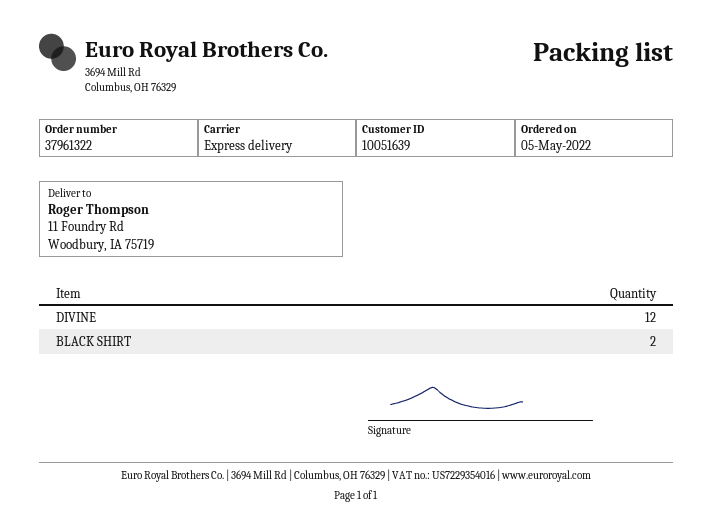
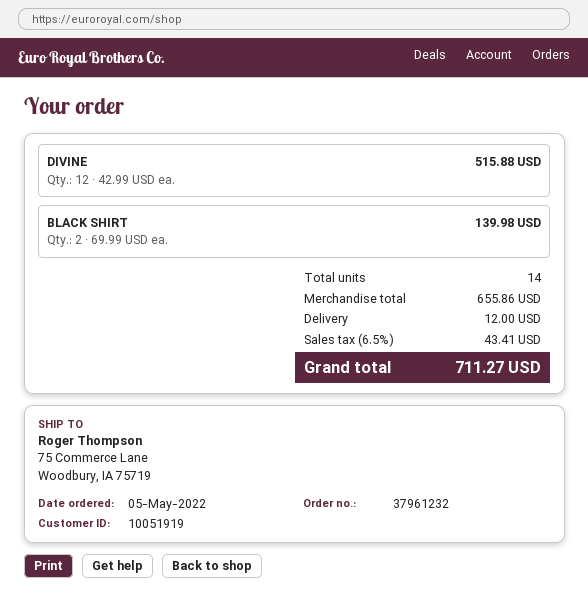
order number: 37961322 -> 37961232
customer number: 10051639 -> 10051919
ship to: 11 Foundry Rd, Woodbury, IA 75719 -> 75 Commerce Lane, Woodbury, IA 75719

